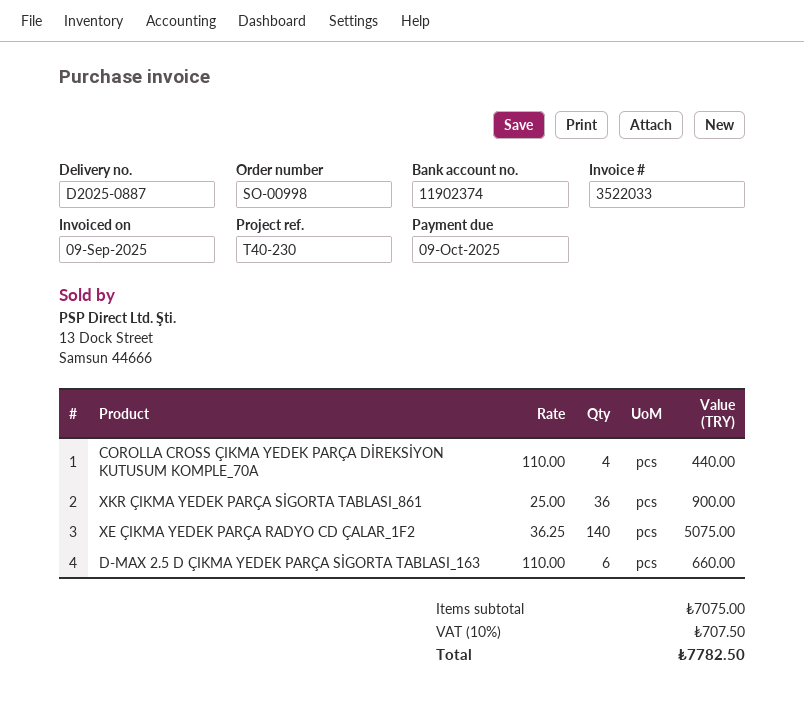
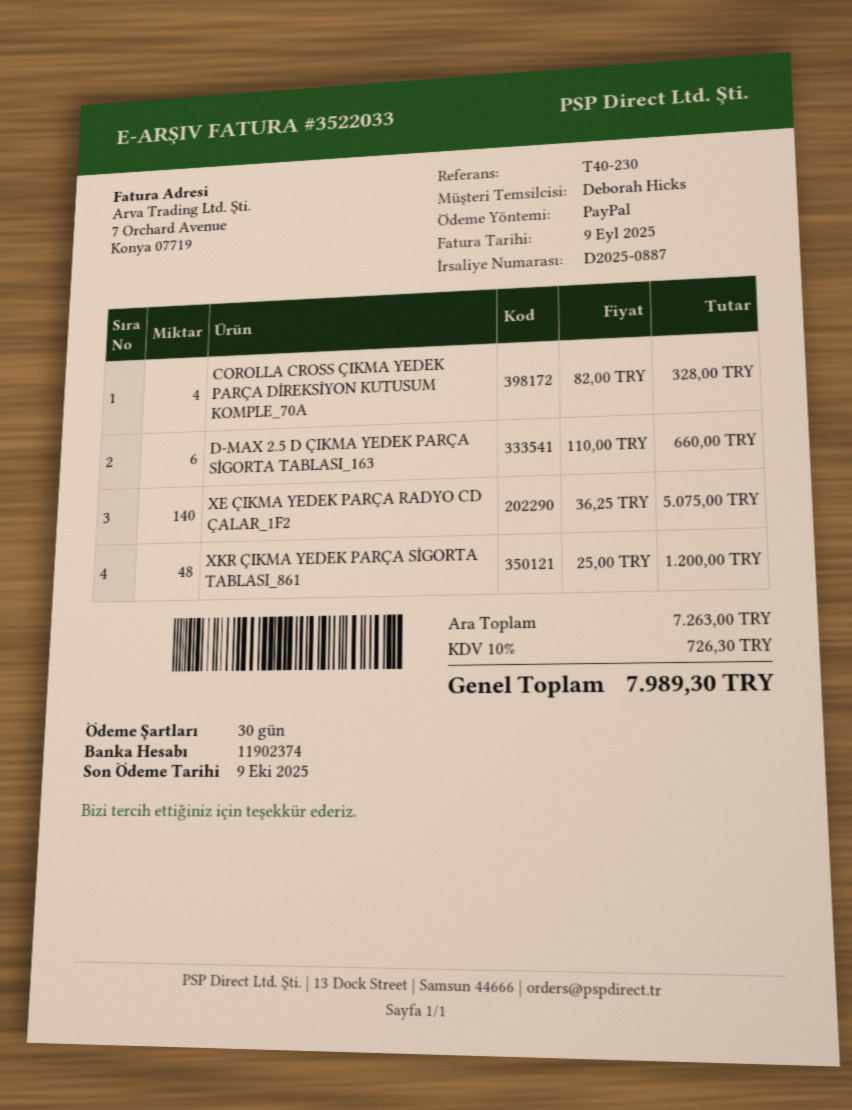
COROLLA CROSS ÇIKMA YEDEK PARÇA DİREKSİYON KUTUSUM KOMPLE_70A: 4 x 110.00 = 440.00 -> 4 x 82.00 = 328.00
XKR ÇIKMA YEDEK PARÇA SİGORTA TABLASI_861: 36 x 25.00 = 900.00 -> 48 x 25.00 = 1200.00
subtotal: 7075.00 -> 7263.00
tax: 10% = 707.50 -> 10% = 726.30
total: 7782.50 -> 7989.30

